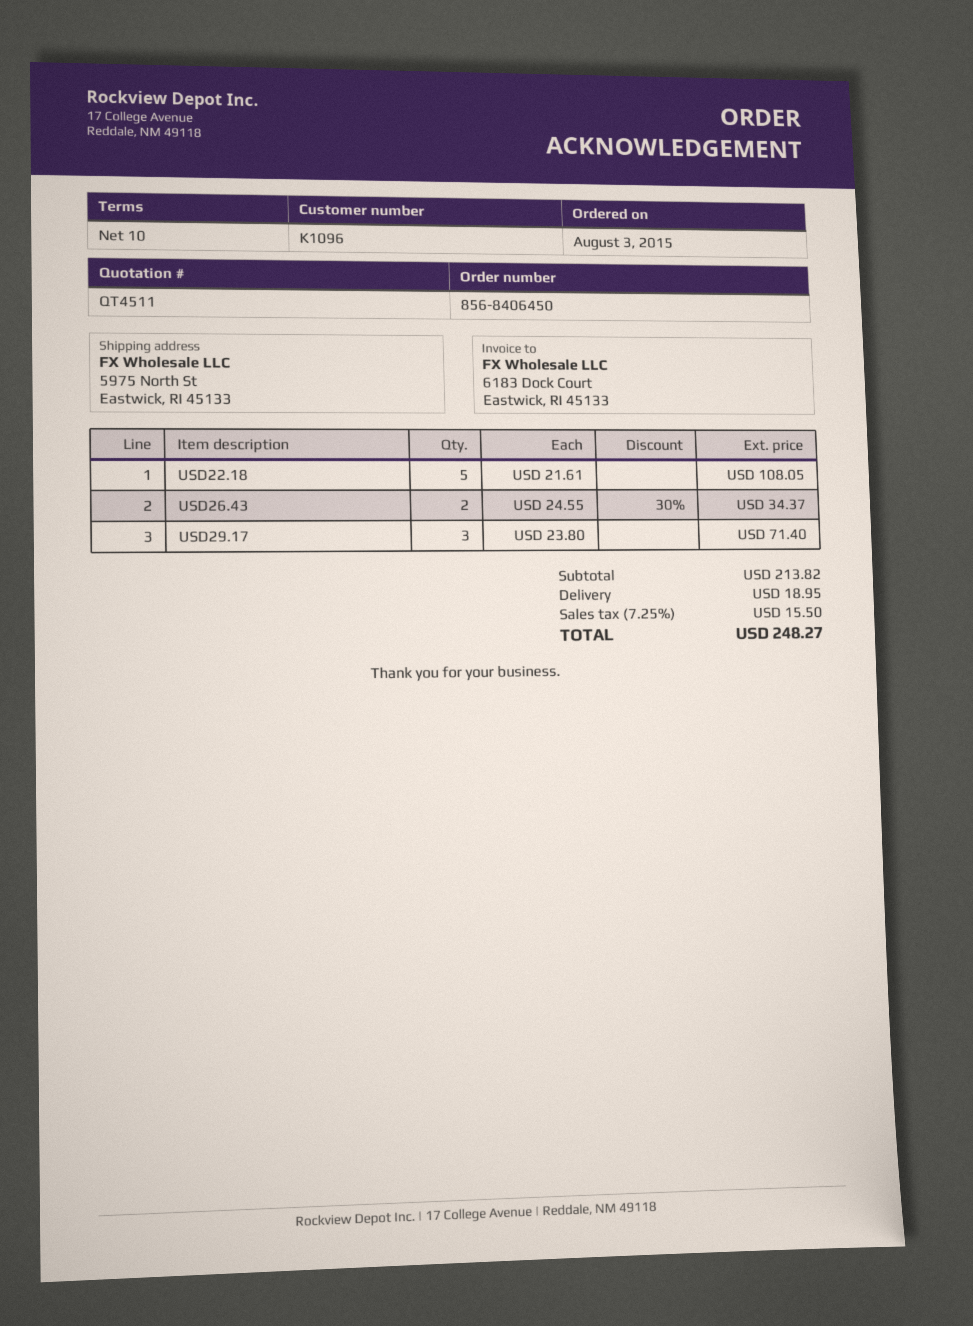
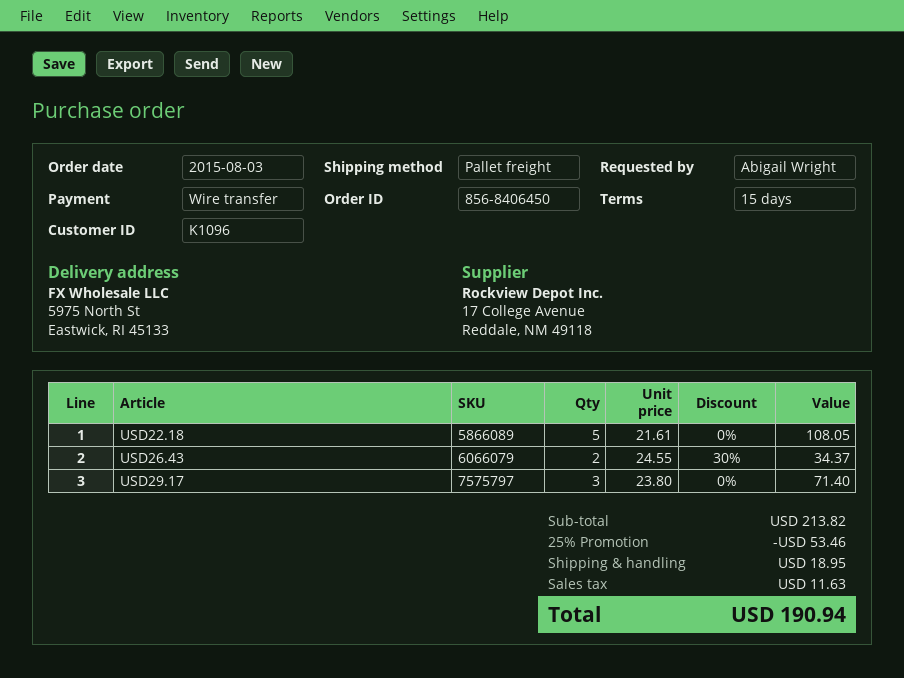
payment terms: 10 days -> 15 days
discount: none -> 25% = 53.46
tax: 15.50 -> 11.63
total: 248.27 -> 190.94

